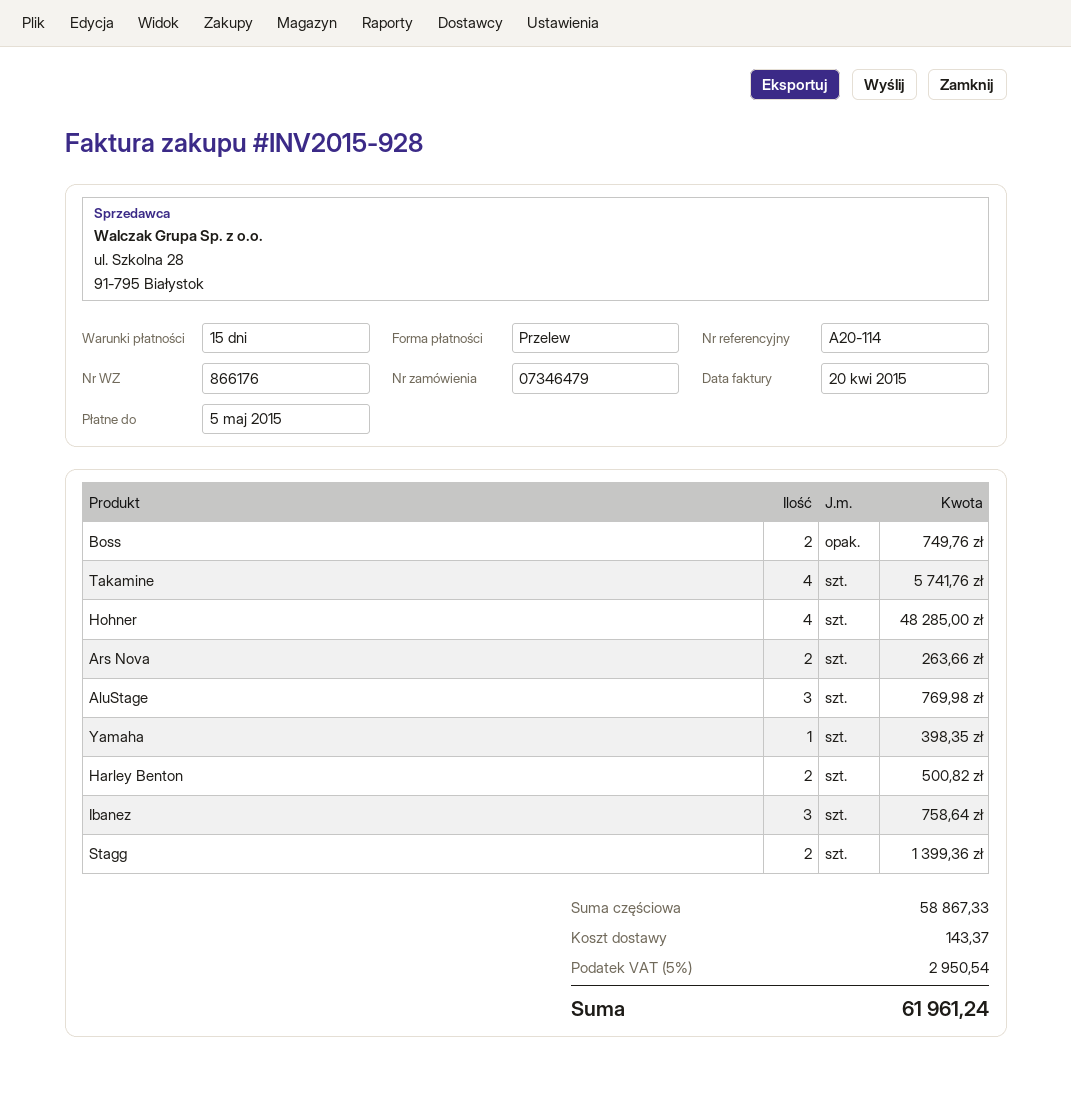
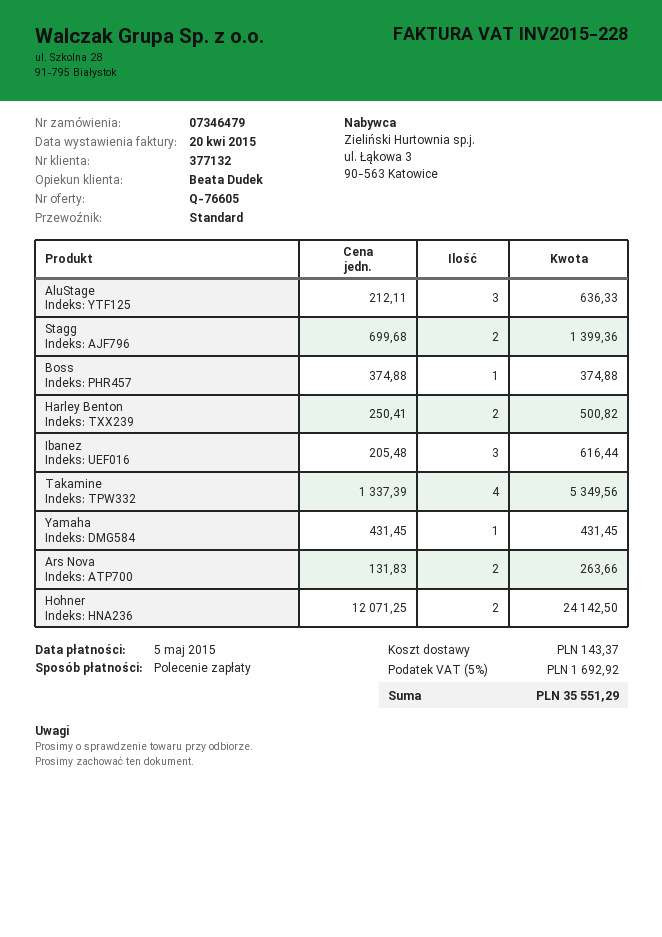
invoice number: INV2015-928 -> INV2015-228
payment method: bank transfer -> direct debit
Boss: 2 for 749.76 -> 1 for 374.88
Takamine: 4 for 5741.76 -> 4 for 5349.56
Hohner: 4 for 48285.00 -> 2 for 24142.50
AluStage: 3 for 769.98 -> 3 for 636.33
Yamaha: 1 for 398.35 -> 1 for 431.45
Ibanez: 3 for 758.64 -> 3 for 616.44
tax: 5% = 2950.54 -> 5% = 1692.92
total: 61961.24 -> 35551.29

